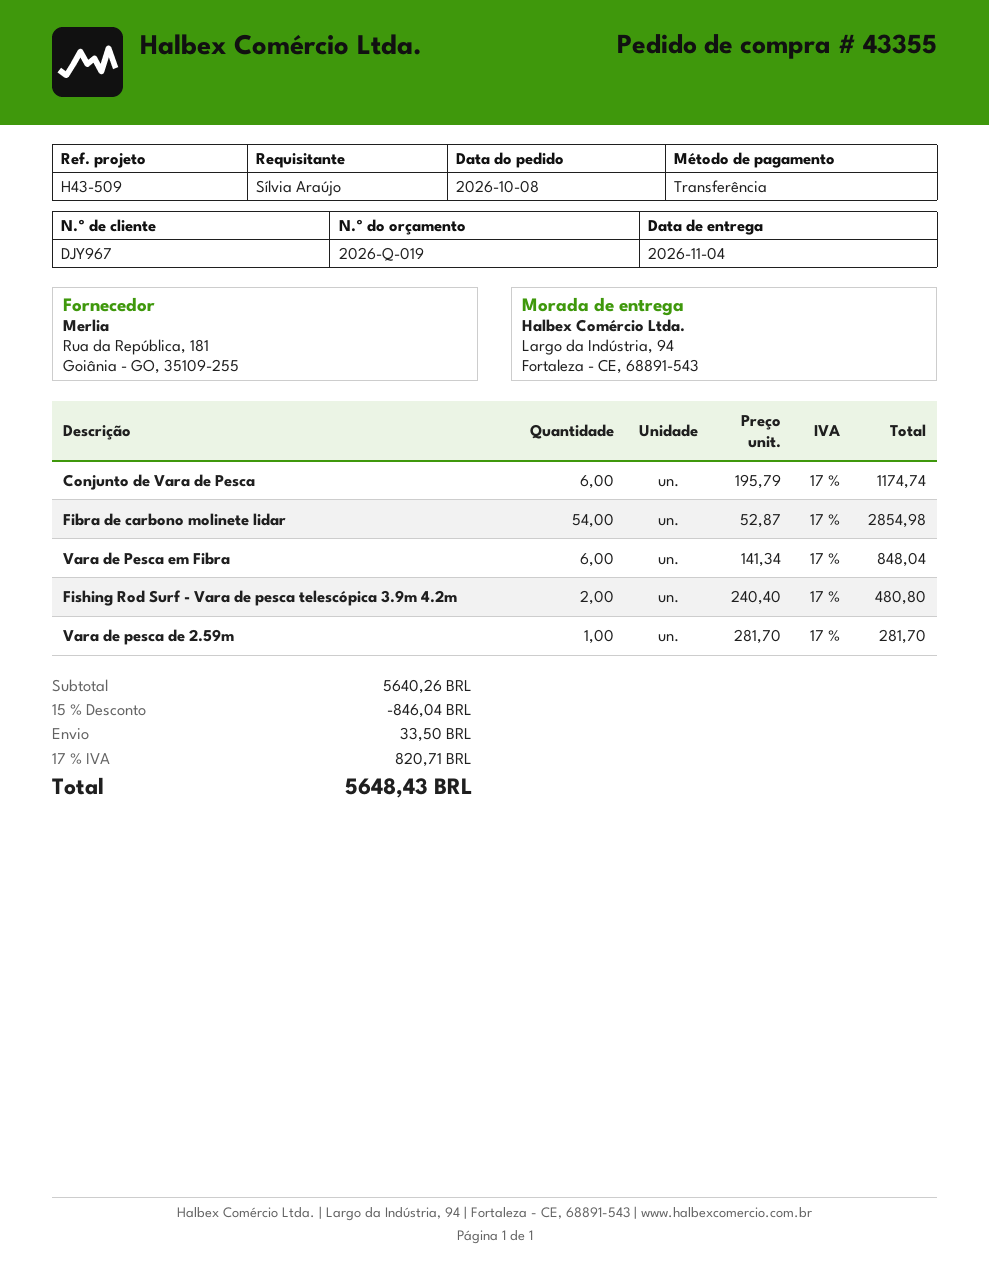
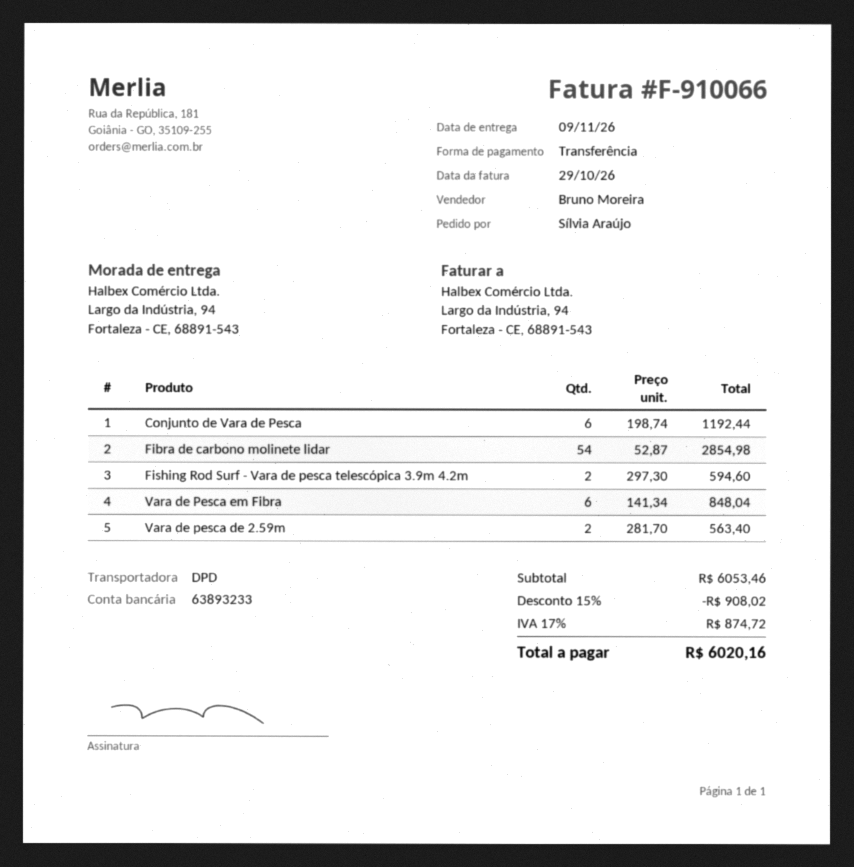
delivery date: 2026-11-04 -> 2026-11-09
Conjunto de Vara de Pesca: 6 x 195.79 = 1174.74 -> 6 x 198.74 = 1192.44
Fishing Rod Surf - Vara de pesca telescópica 3.9m 4.2m: 2 x 240.40 = 480.80 -> 2 x 297.30 = 594.60
Vara de pesca de 2.59m: 1 x 281.70 = 281.70 -> 2 x 281.70 = 563.40
subtotal: 5640.26 -> 6053.46
discount: 15% = 846.04 -> 15% = 908.02
shipping: 33.50 -> none
tax: 17% = 820.71 -> 17% = 874.72
total: 5648.43 -> 6020.16

